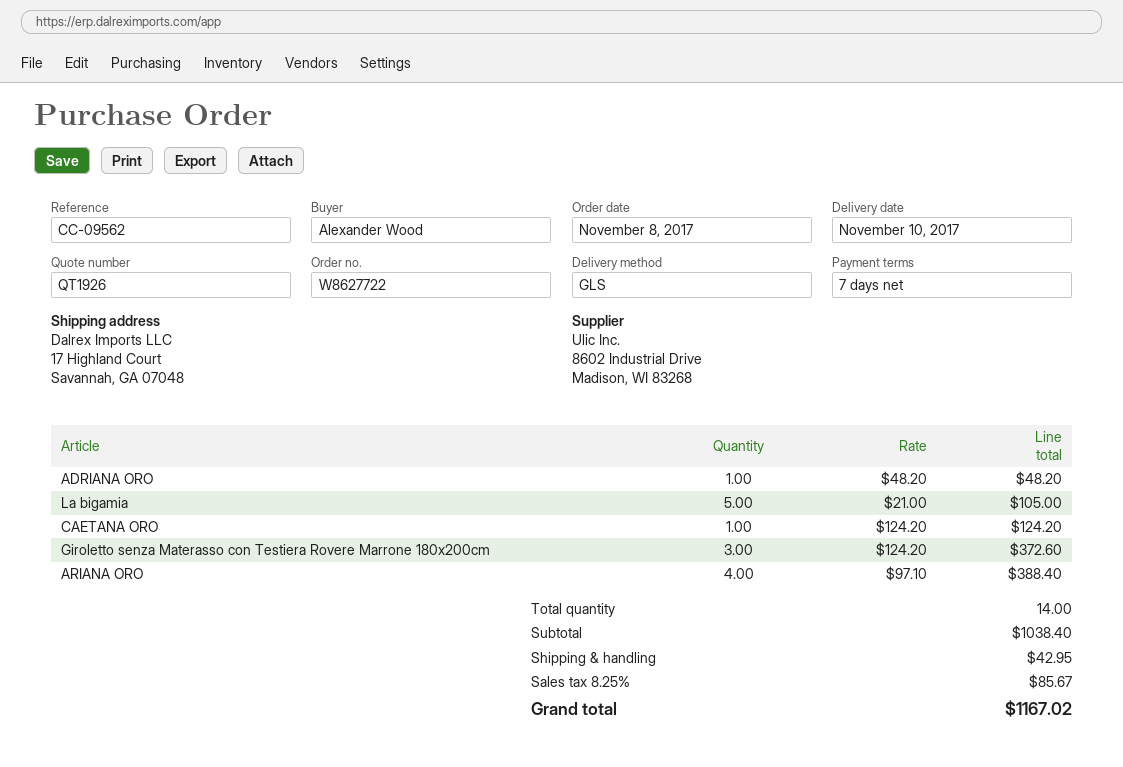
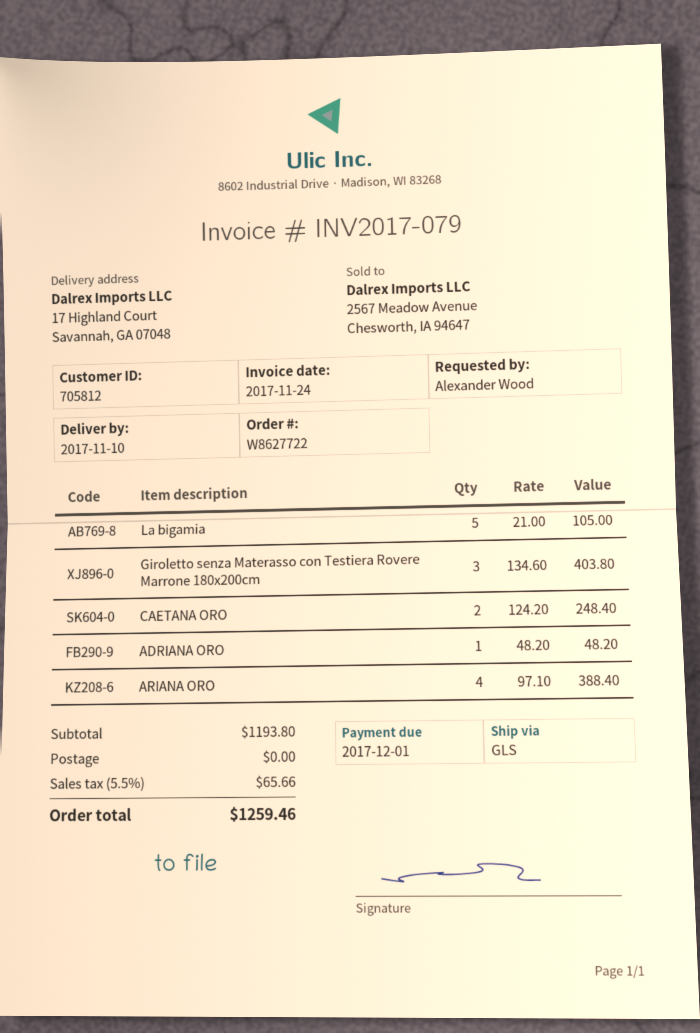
CAETANA ORO: 1 x 124.20 = 124.20 -> 2 x 124.20 = 248.40
Giroletto senza Materasso con Testiera Rovere Marrone 180x200cm: 3 x 124.20 = 372.60 -> 3 x 134.60 = 403.80
subtotal: 1038.40 -> 1193.80
shipping: 42.95 -> 0.00
tax: 8.25% = 85.67 -> 5.5% = 65.66
total: 1167.02 -> 1259.46

